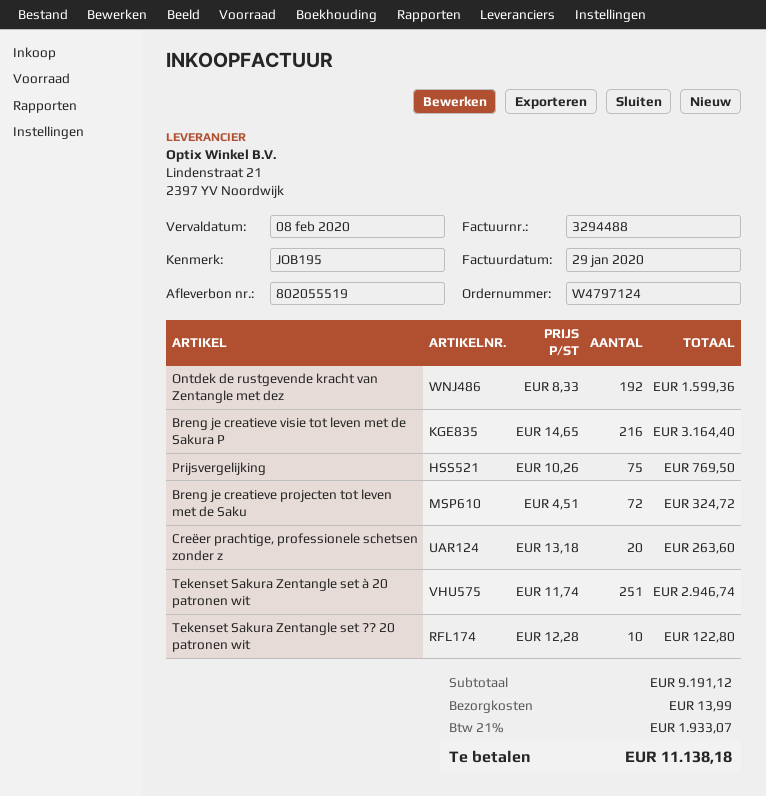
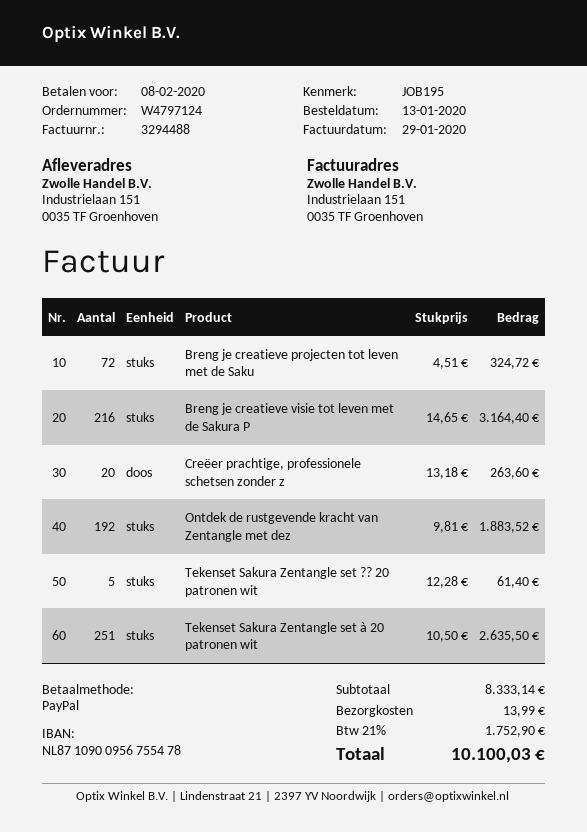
Ontdek de rustgevende kracht van Zentangle met dez: 192 x 8.33 = 1599.36 -> 192 x 9.81 = 1883.52
Prijsvergelijking: 75 x 10.26 = 769.50 -> none
Tekenset Sakura Zentangle set à 20 patronen wit: 251 x 11.74 = 2946.74 -> 251 x 10.50 = 2635.50
Tekenset Sakura Zentangle set ?? 20 patronen wit: 10 x 12.28 = 122.80 -> 5 x 12.28 = 61.40
subtotal: 9191.12 -> 8333.14
tax: 21% = 1933.07 -> 21% = 1752.90
total: 11138.18 -> 10100.03

